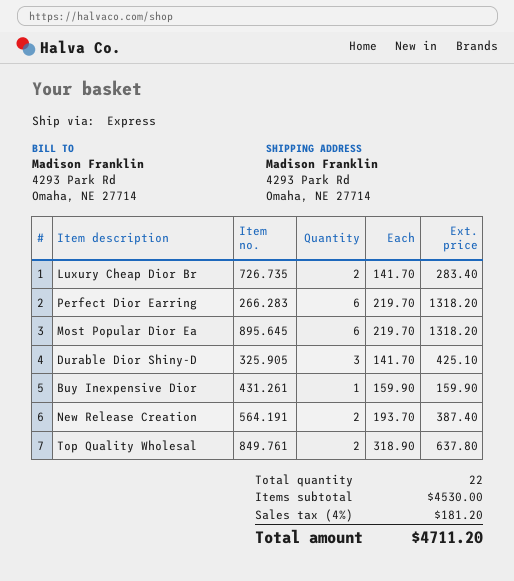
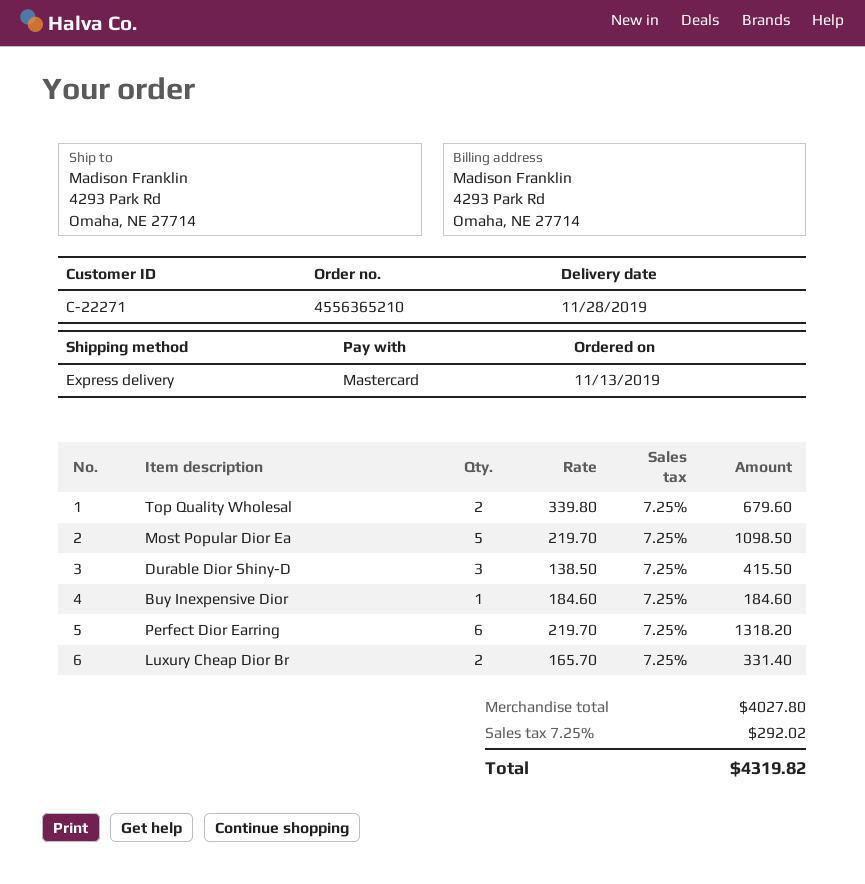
Luxury Cheap Dior Br: 2 x 141.70 = 283.40 -> 2 x 165.70 = 331.40
Most Popular Dior Ea: 6 x 219.70 = 1318.20 -> 5 x 219.70 = 1098.50
Durable Dior Shiny-D: 3 x 141.70 = 425.10 -> 3 x 138.50 = 415.50
Buy Inexpensive Dior: 1 x 159.90 = 159.90 -> 1 x 184.60 = 184.60
New Release Creation: 2 x 193.70 = 387.40 -> none
Top Quality Wholesal: 2 x 318.90 = 637.80 -> 2 x 339.80 = 679.60
subtotal: 4530.00 -> 4027.80
tax: 4% = 181.20 -> 7.25% = 292.02
total: 4711.20 -> 4319.82

